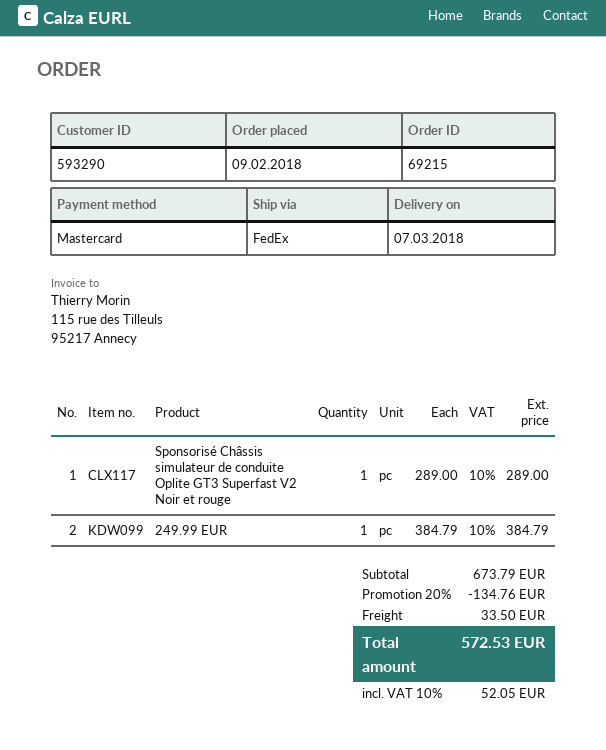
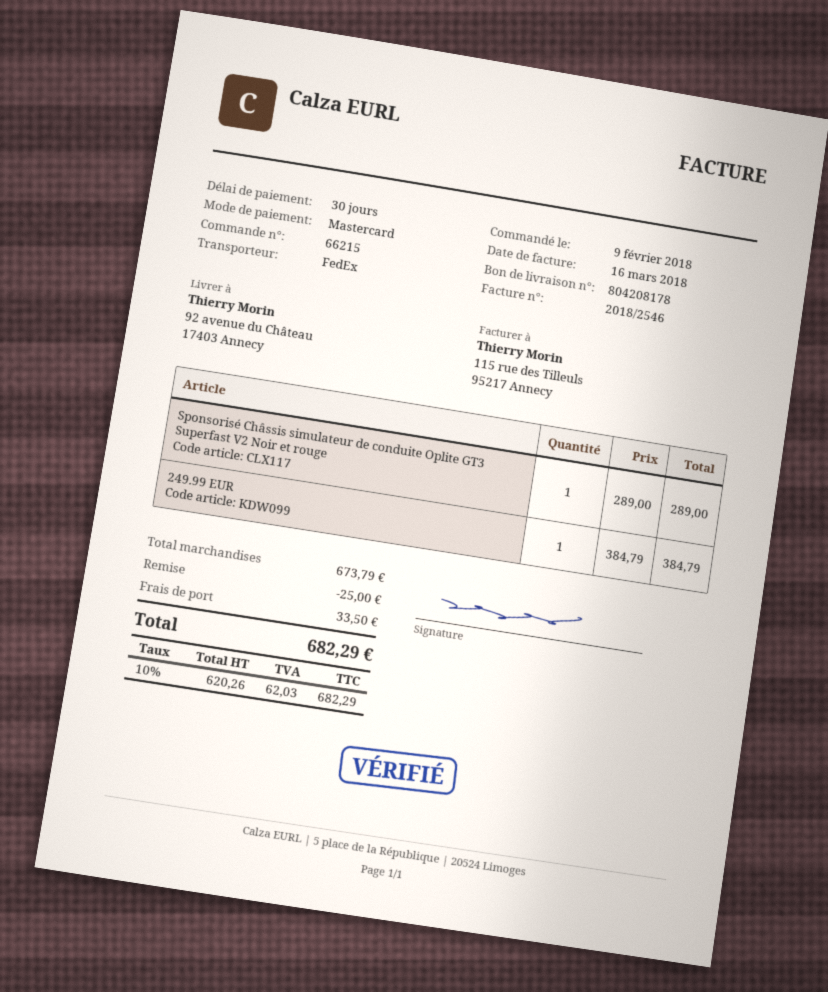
order number: 69215 -> 66215
discount: 134.76 -> 25.00
tax: 10% = 52.05 -> 10% = 62.03
total: 572.53 -> 682.29

